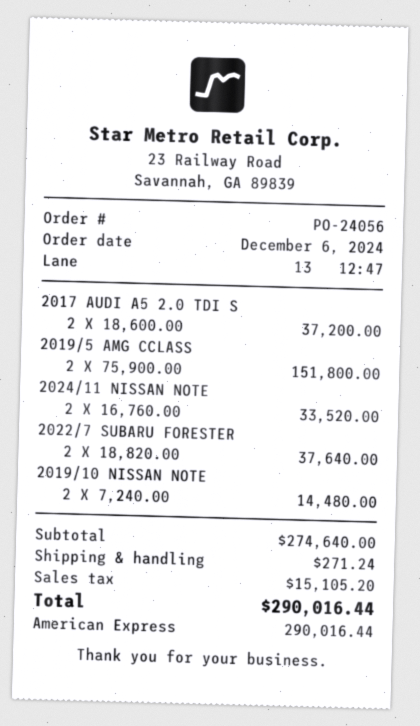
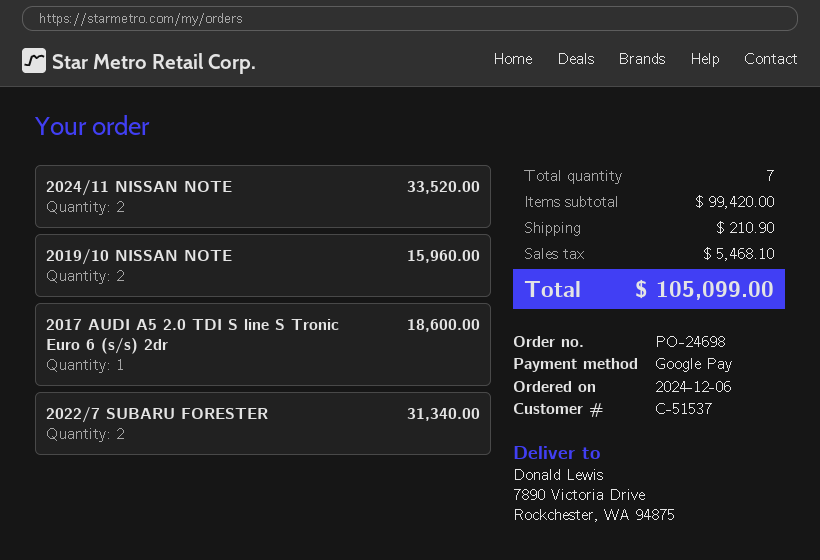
order number: PO-24056 -> PO-24698
payment method: American Express -> Google Pay
2017 AUDI A5 2.0 TDI S: 2 for 37200.00 -> 1 for 18600.00
2019/5 AMG CCLASS: 2 for 151800.00 -> none
2022/7 SUBARU FORESTER: 2 for 37640.00 -> 2 for 31340.00
2019/10 NISSAN NOTE: 2 for 14480.00 -> 2 for 15960.00
subtotal: 274640.00 -> 99420.00
shipping: 271.24 -> 210.90
tax: 15105.20 -> 5468.10
total: 290016.44 -> 105099.00

